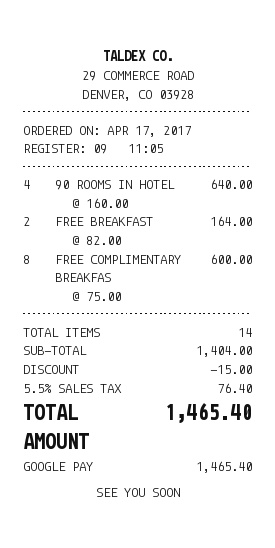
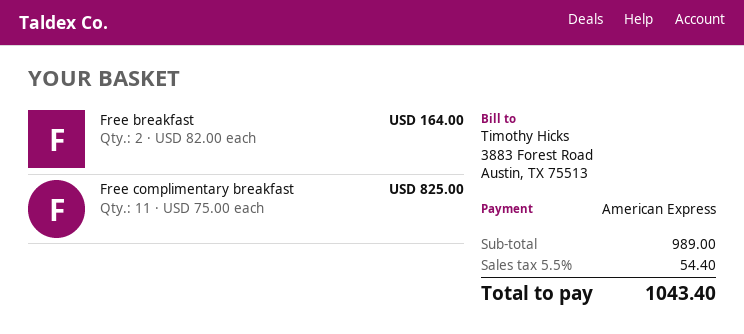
payment method: Google Pay -> American Express
90 ROOMS IN HOTEL: 4 x 160.00 = 640.00 -> none
FREE COMPLIMENTARY BREAKFAS: 8 x 75.00 = 600.00 -> 11 x 75.00 = 825.00
subtotal: 1404.00 -> 989.00
discount: 15.00 -> none
tax: 5.5% = 76.40 -> 5.5% = 54.40
total: 1465.40 -> 1043.40

